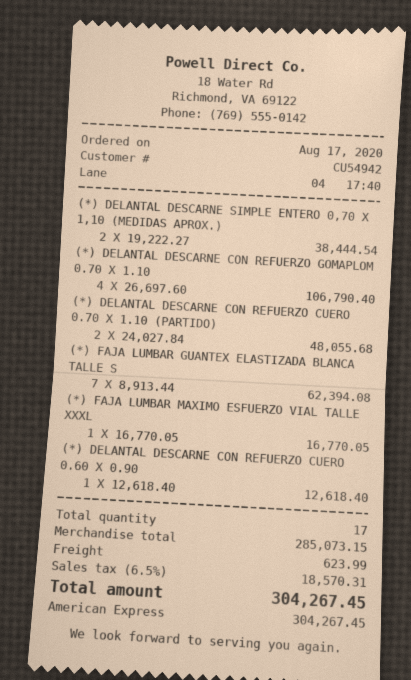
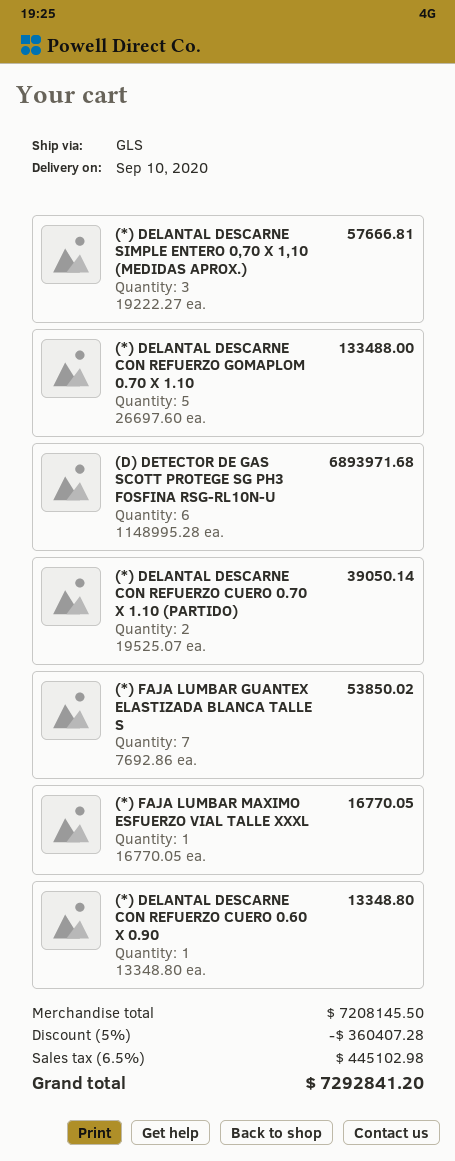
(*) DELANTAL DESCARNE SIMPLE ENTERO 0,70 X 1,10 (MEDIDAS APROX.): 2 x 19222.27 = 38444.54 -> 3 x 19222.27 = 57666.81
(*) DELANTAL DESCARNE CON REFUERZO GOMAPLOM 0.70 X 1.10: 4 x 26697.60 = 106790.40 -> 5 x 26697.60 = 133488.00
(*) DELANTAL DESCARNE CON REFUERZO CUERO 0.70 X 1.10 (PARTIDO): 2 x 24027.84 = 48055.68 -> 2 x 19525.07 = 39050.14
(*) FAJA LUMBAR GUANTEX ELASTIZADA BLANCA TALLE S: 7 x 8913.44 = 62394.08 -> 7 x 7692.86 = 53850.02
(*) DELANTAL DESCARNE CON REFUERZO CUERO 0.60 X 0.90: 1 x 12618.40 = 12618.40 -> 1 x 13348.80 = 13348.80
(D) DETECTOR DE GAS SCOTT PROTEGE SG PH3 FOSFINA RSG-RL10N-U: none -> 6 x 1148995.28 = 6893971.68
subtotal: 285073.15 -> 7208145.50
discount: none -> 5% = 360407.28
shipping: 623.99 -> none
tax: 6.5% = 18570.31 -> 6.5% = 445102.98
total: 304267.45 -> 7292841.20

